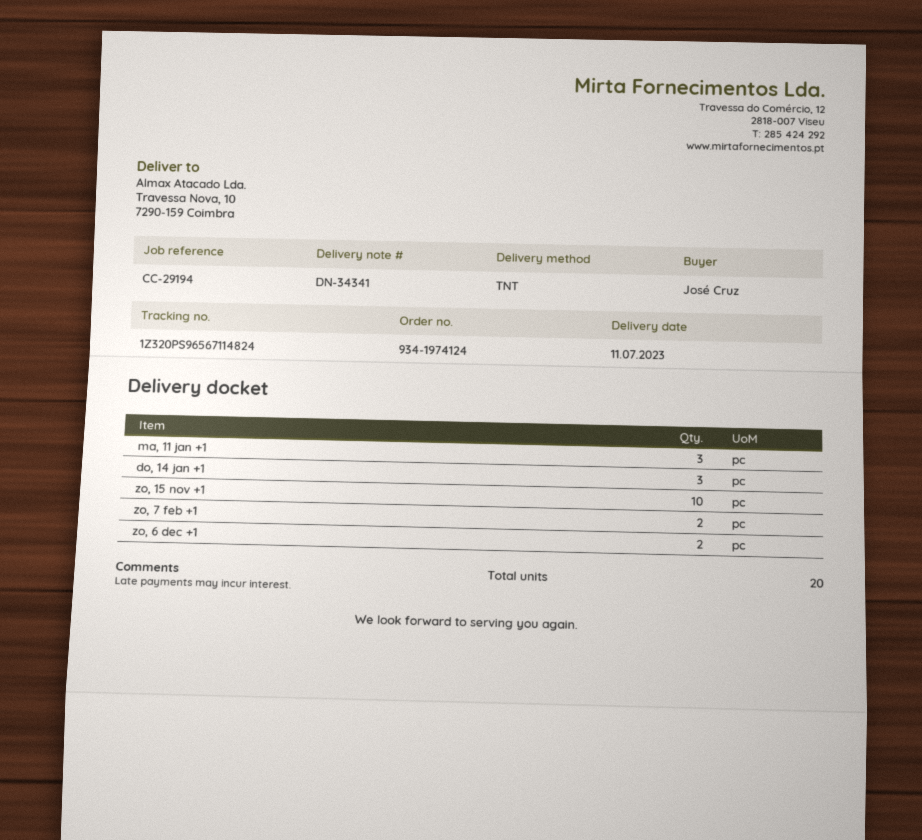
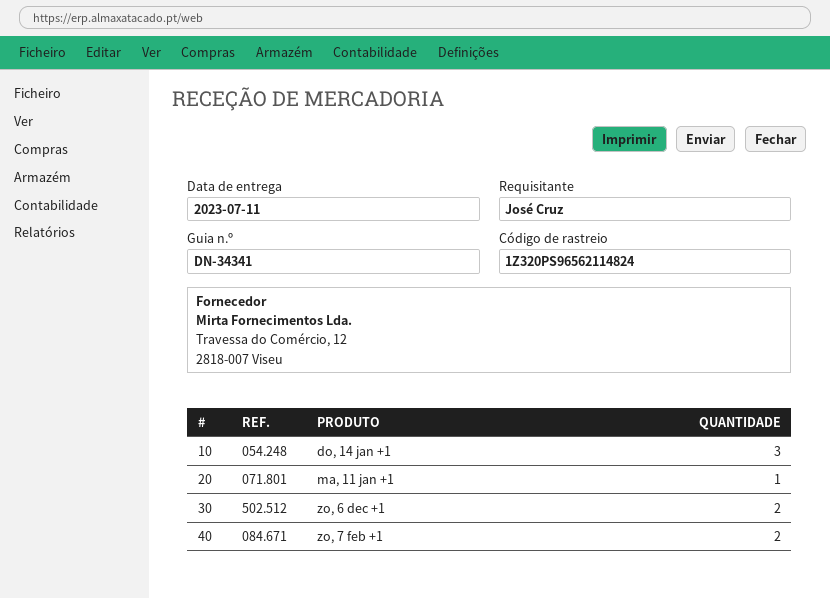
tracking number: 1Z320PS96567114824 -> 1Z320PS96562114824
ma, 11 jan +1: 3 -> 1
zo, 15 nov +1: 10 -> none

